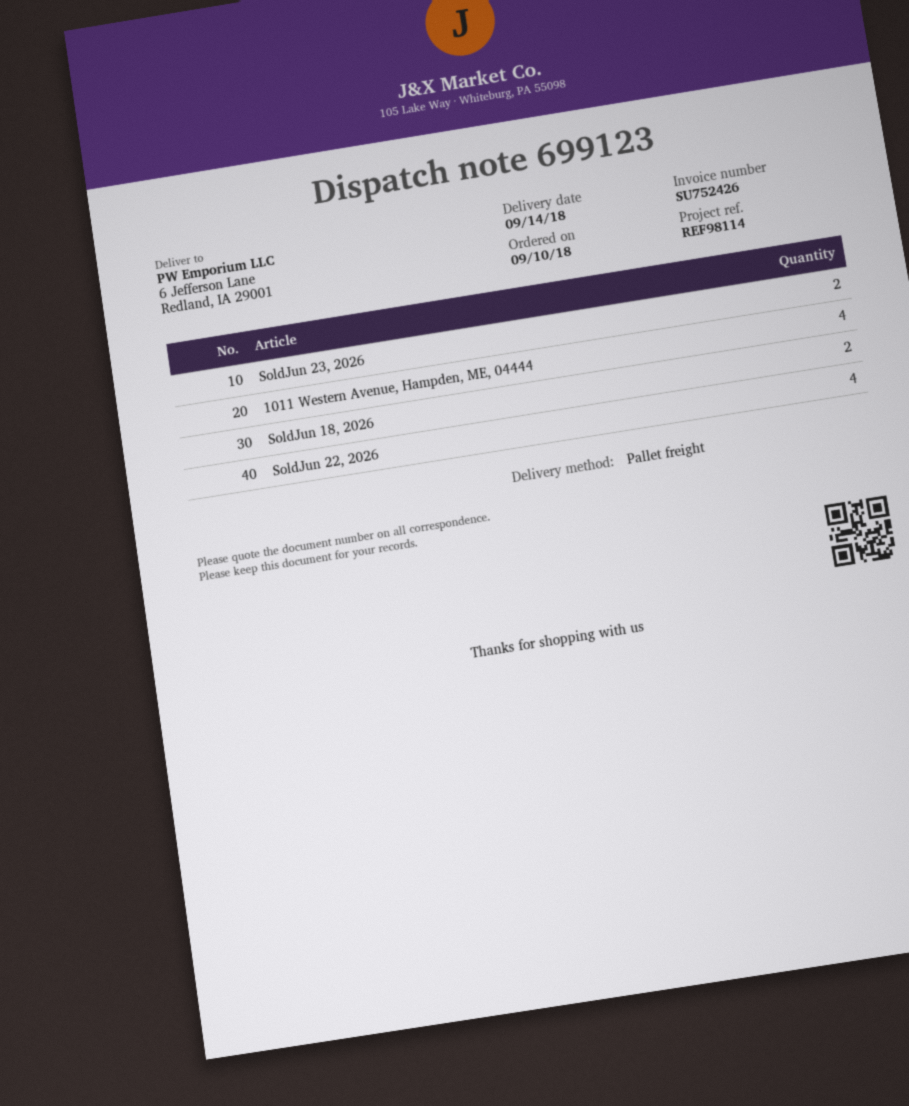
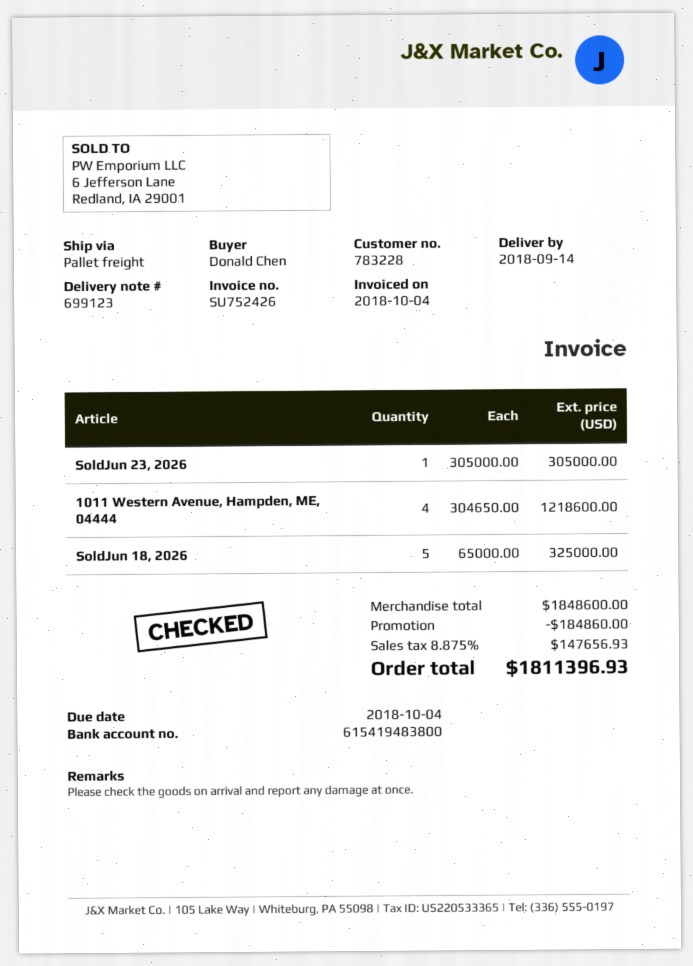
SoldJun 23, 2026: 2 -> 1
SoldJun 18, 2026: 2 -> 5
SoldJun 22, 2026: 4 -> none

